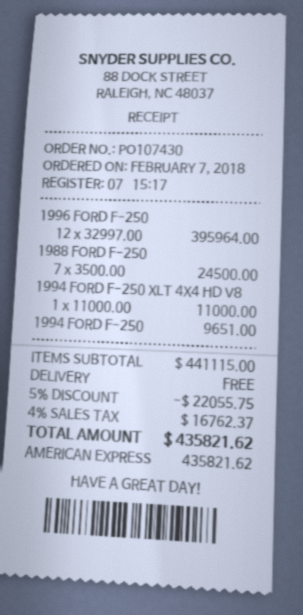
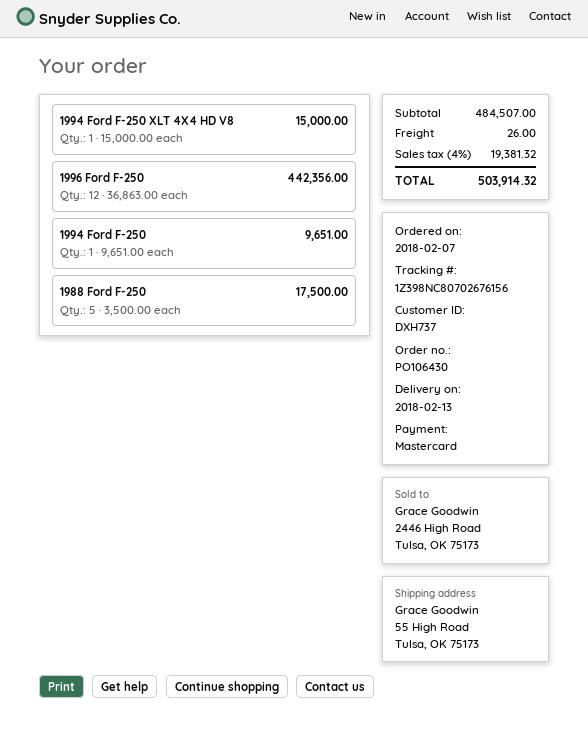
order number: PO107430 -> PO106430
payment method: American Express -> Mastercard
1996 FORD F-250: 12 x 32997.00 = 395964.00 -> 12 x 36863.00 = 442356.00
1988 FORD F-250: 7 x 3500.00 = 24500.00 -> 5 x 3500.00 = 17500.00
1994 FORD F-250 XLT 4X4 HD V8: 1 x 11000.00 = 11000.00 -> 1 x 15000.00 = 15000.00
subtotal: 441115.00 -> 484507.00
discount: 5% = 22055.75 -> none
shipping: 0.00 -> 26.00
tax: 4% = 16762.37 -> 4% = 19381.32
total: 435821.62 -> 503914.32

